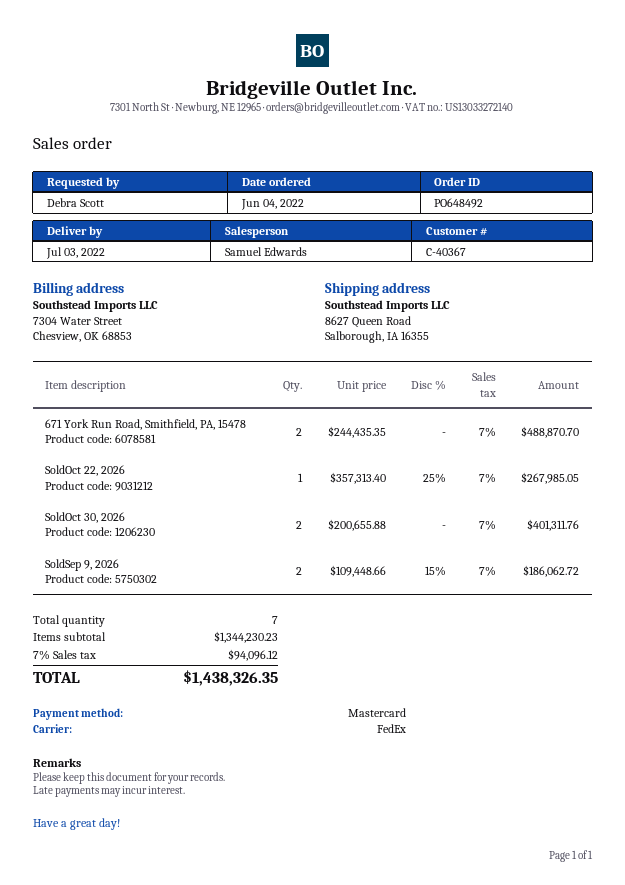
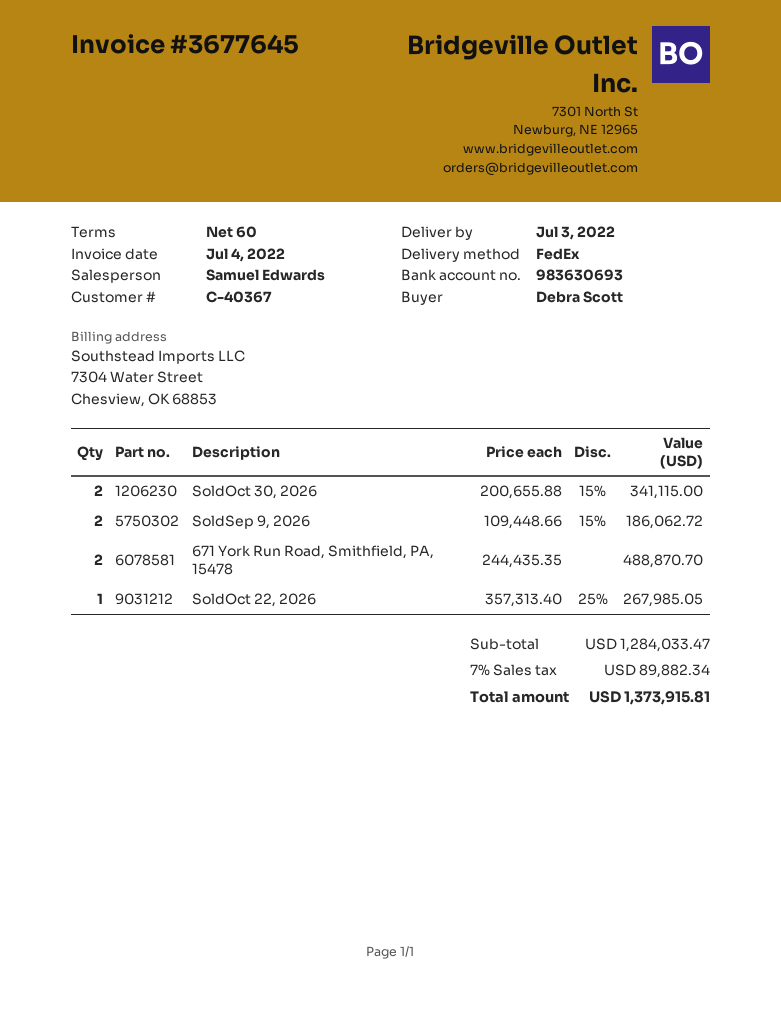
SoldOct 30, 2026: 2 x 200655.88 = 401311.76 -> 2 x 200655.88 - 15% = 341115.00
subtotal: 1344230.23 -> 1284033.47
tax: 7% = 94096.12 -> 7% = 89882.34
total: 1438326.35 -> 1373915.81

